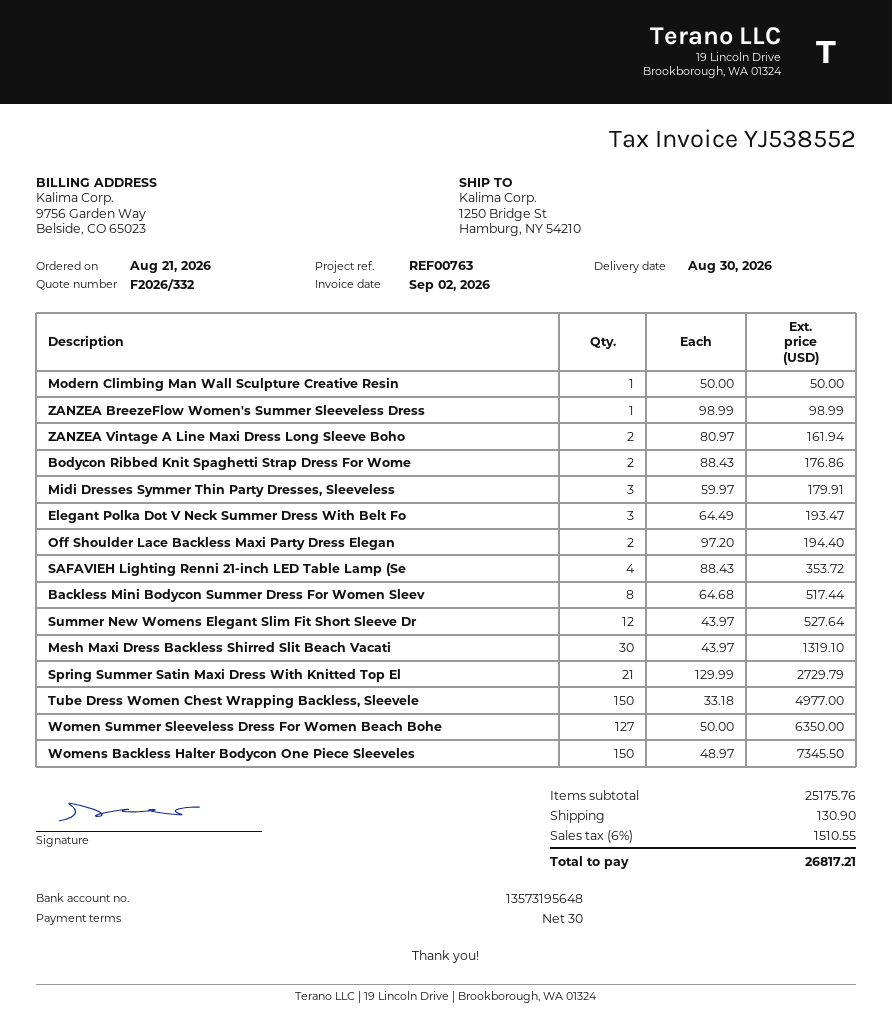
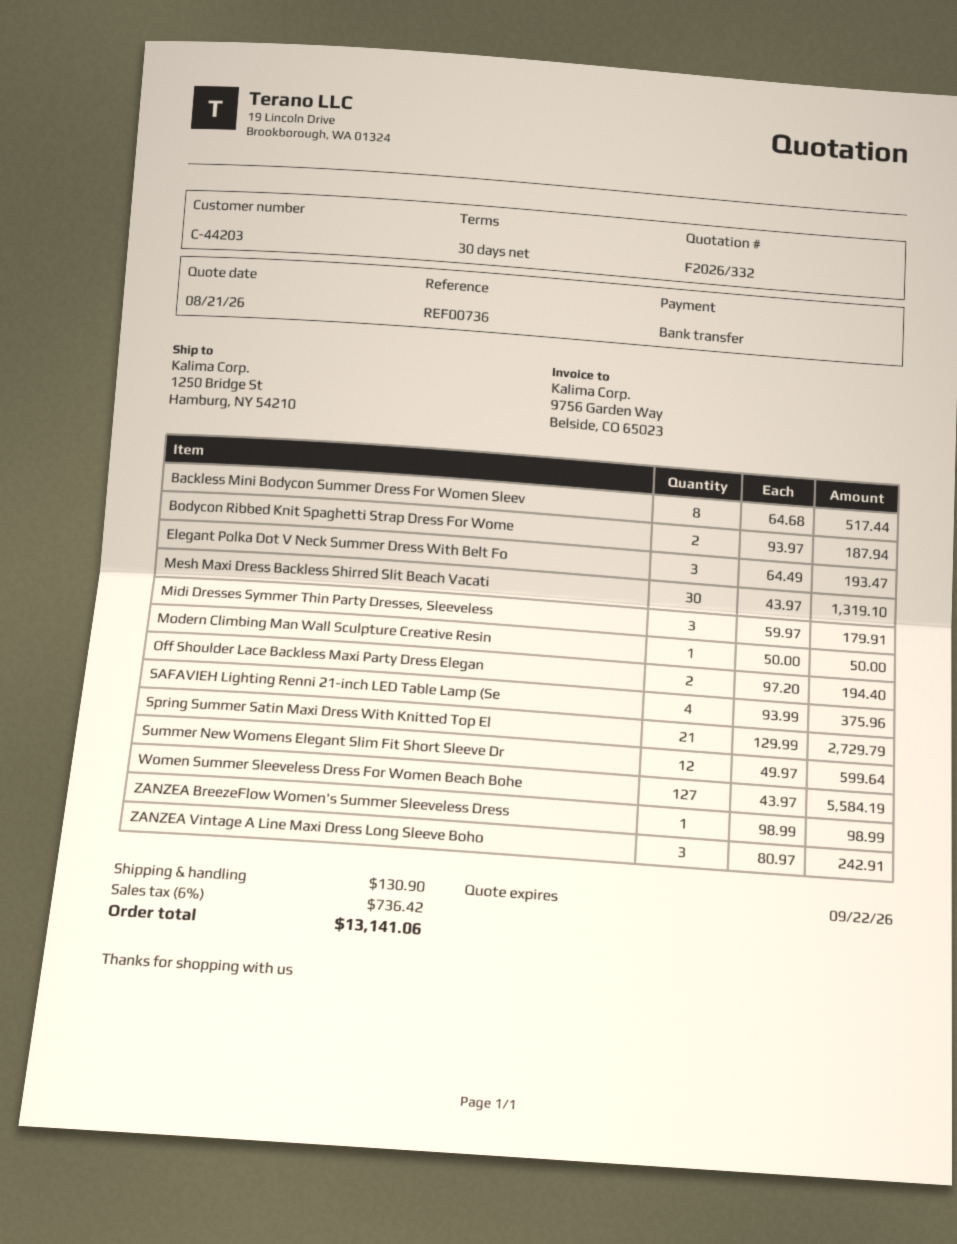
reference: REF00763 -> REF00736
ZANZEA Vintage A Line Maxi Dress Long Sleeve Boho: 2 x 80.97 = 161.94 -> 3 x 80.97 = 242.91
Bodycon Ribbed Knit Spaghetti Strap Dress For Wome: 2 x 88.43 = 176.86 -> 2 x 93.97 = 187.94
SAFAVIEH Lighting Renni 21-inch LED Table Lamp (Se: 4 x 88.43 = 353.72 -> 4 x 93.99 = 375.96
Summer New Womens Elegant Slim Fit Short Sleeve Dr: 12 x 43.97 = 527.64 -> 12 x 49.97 = 599.64
Tube Dress Women Chest Wrapping Backless, Sleevele: 150 x 33.18 = 4977.00 -> none
Women Summer Sleeveless Dress For Women Beach Bohe: 127 x 50.00 = 6350.00 -> 127 x 43.97 = 5584.19
Womens Backless Halter Bodycon One Piece Sleeveles: 150 x 48.97 = 7345.50 -> none
tax: 6% = 1510.55 -> 6% = 736.42
total: 26817.21 -> 13141.06

